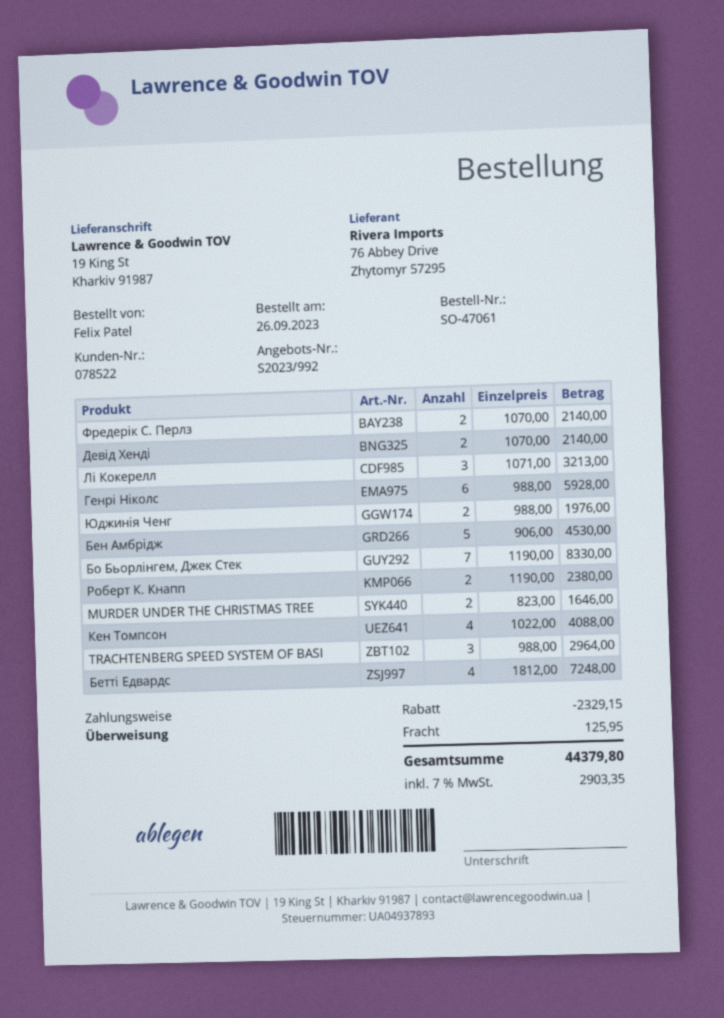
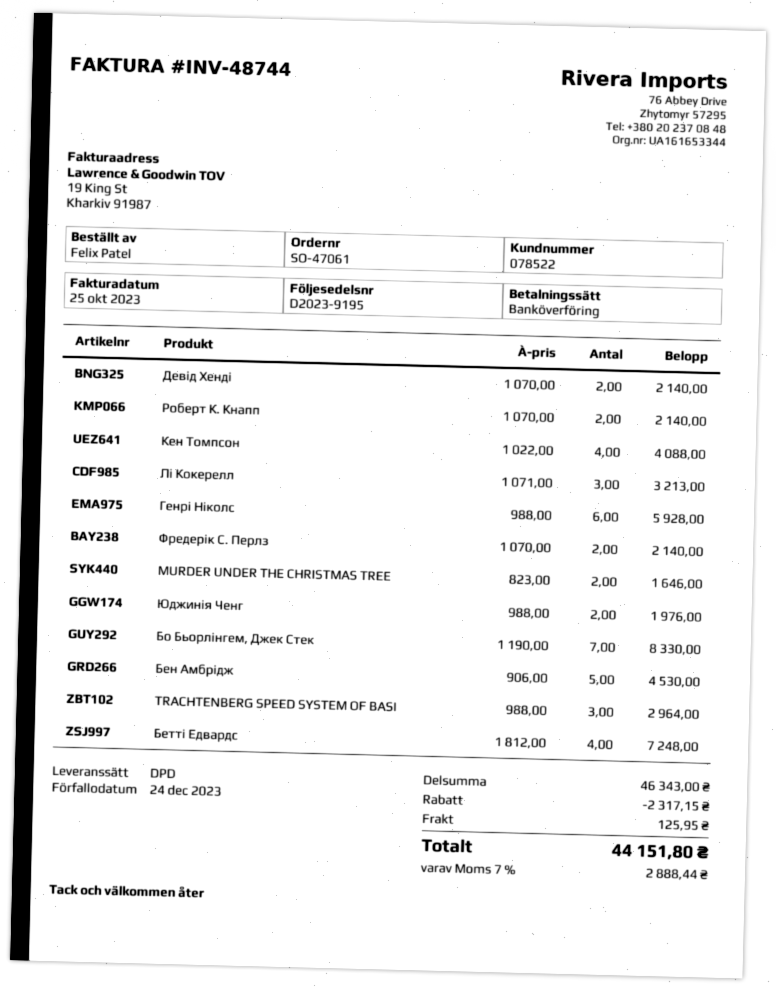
Роберт К. Кнапп: 2 x 1190.00 = 2380.00 -> 2 x 1070.00 = 2140.00
discount: 2329.15 -> 2317.15
tax: 7% = 2903.35 -> 7% = 2888.44
total: 44379.80 -> 44151.80

